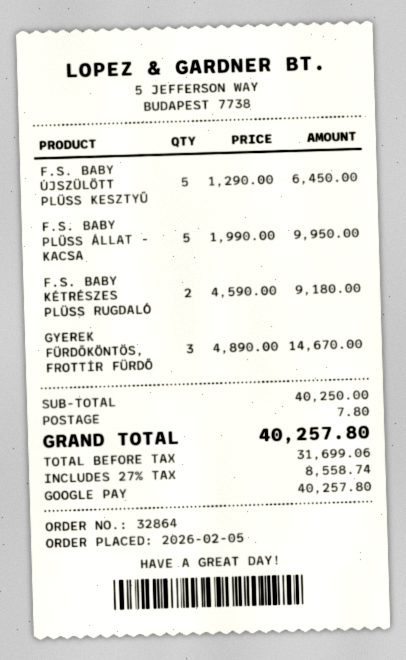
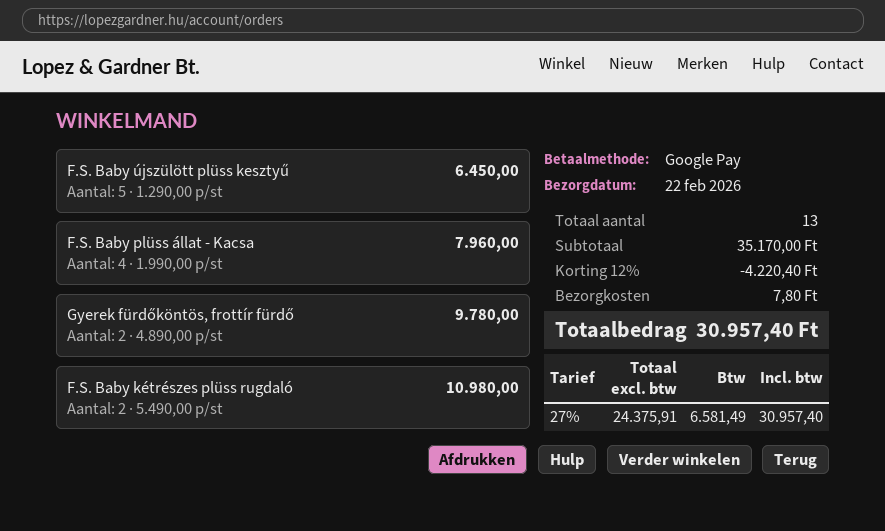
F.S. BABY PLÜSS ÁLLAT - KACSA: 5 x 1990.00 = 9950.00 -> 4 x 1990.00 = 7960.00
F.S. BABY KÉTRÉSZES PLÜSS RUGDALÓ: 2 x 4590.00 = 9180.00 -> 2 x 5490.00 = 10980.00
GYEREK FÜRDŐKÖNTÖS, FROTTÍR FÜRDŐ: 3 x 4890.00 = 14670.00 -> 2 x 4890.00 = 9780.00
subtotal: 40250.00 -> 35170.00
discount: none -> 12% = 4220.40
net: 31699.06 -> 24375.91
tax: 27% = 8558.74 -> 27% = 6581.49
total: 40257.80 -> 30957.40

